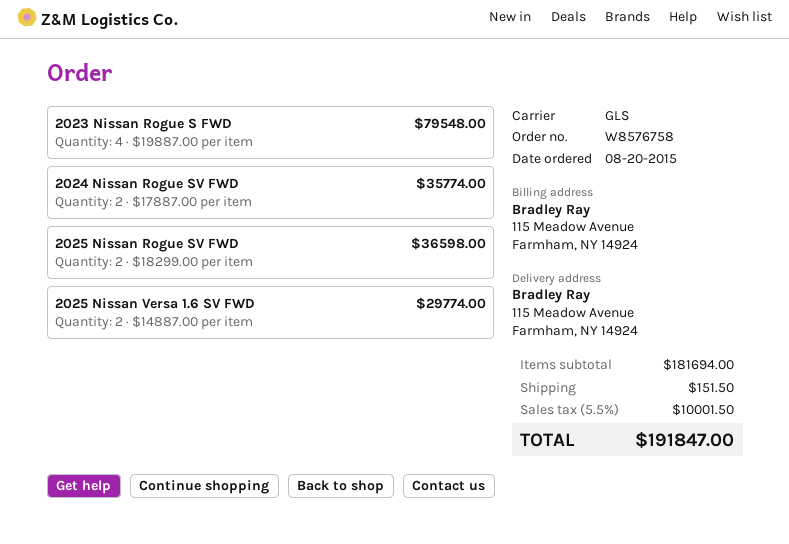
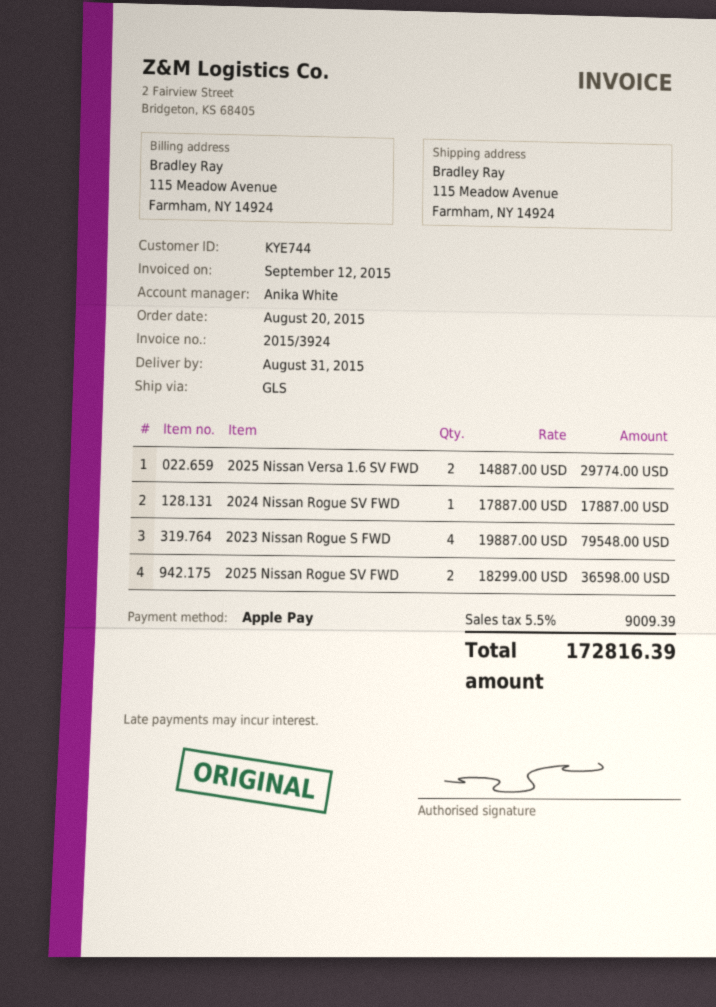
2024 Nissan Rogue SV FWD: 2 x 17887.00 = 35774.00 -> 1 x 17887.00 = 17887.00
shipping: 151.50 -> none
tax: 5.5% = 10001.50 -> 5.5% = 9009.39
total: 191847.00 -> 172816.39

